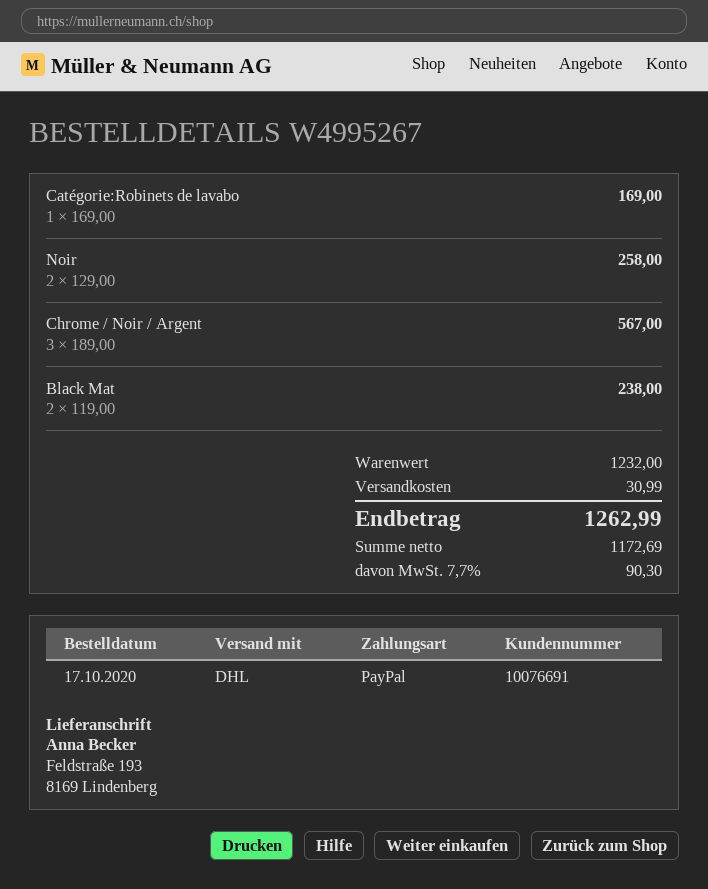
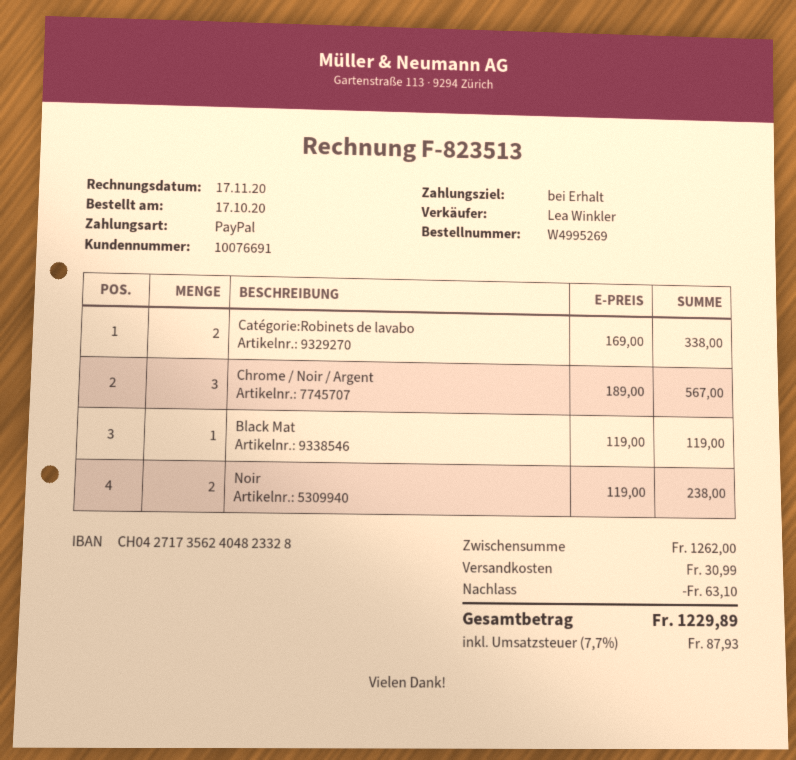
order number: W4995267 -> W4995269
Catégorie:Robinets de lavabo: 1 x 169.00 = 169.00 -> 2 x 169.00 = 338.00
Noir: 2 x 129.00 = 258.00 -> 2 x 119.00 = 238.00
Black Mat: 2 x 119.00 = 238.00 -> 1 x 119.00 = 119.00
subtotal: 1232.00 -> 1262.00
discount: none -> 63.10
tax: 7.7% = 90.30 -> 7.7% = 87.93
total: 1262.99 -> 1229.89

